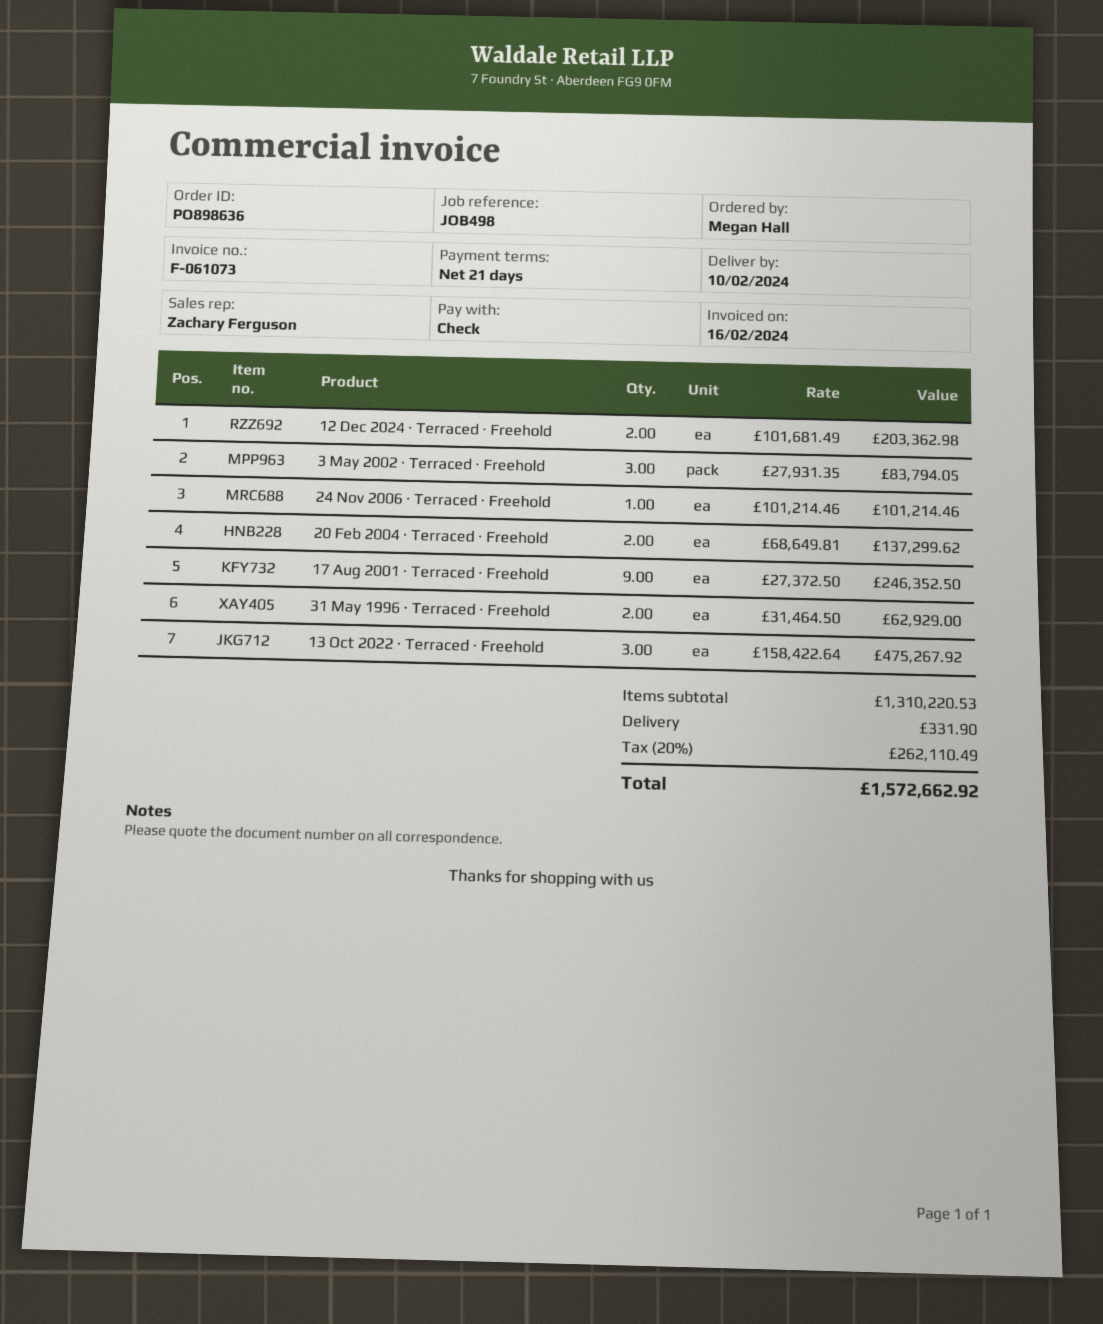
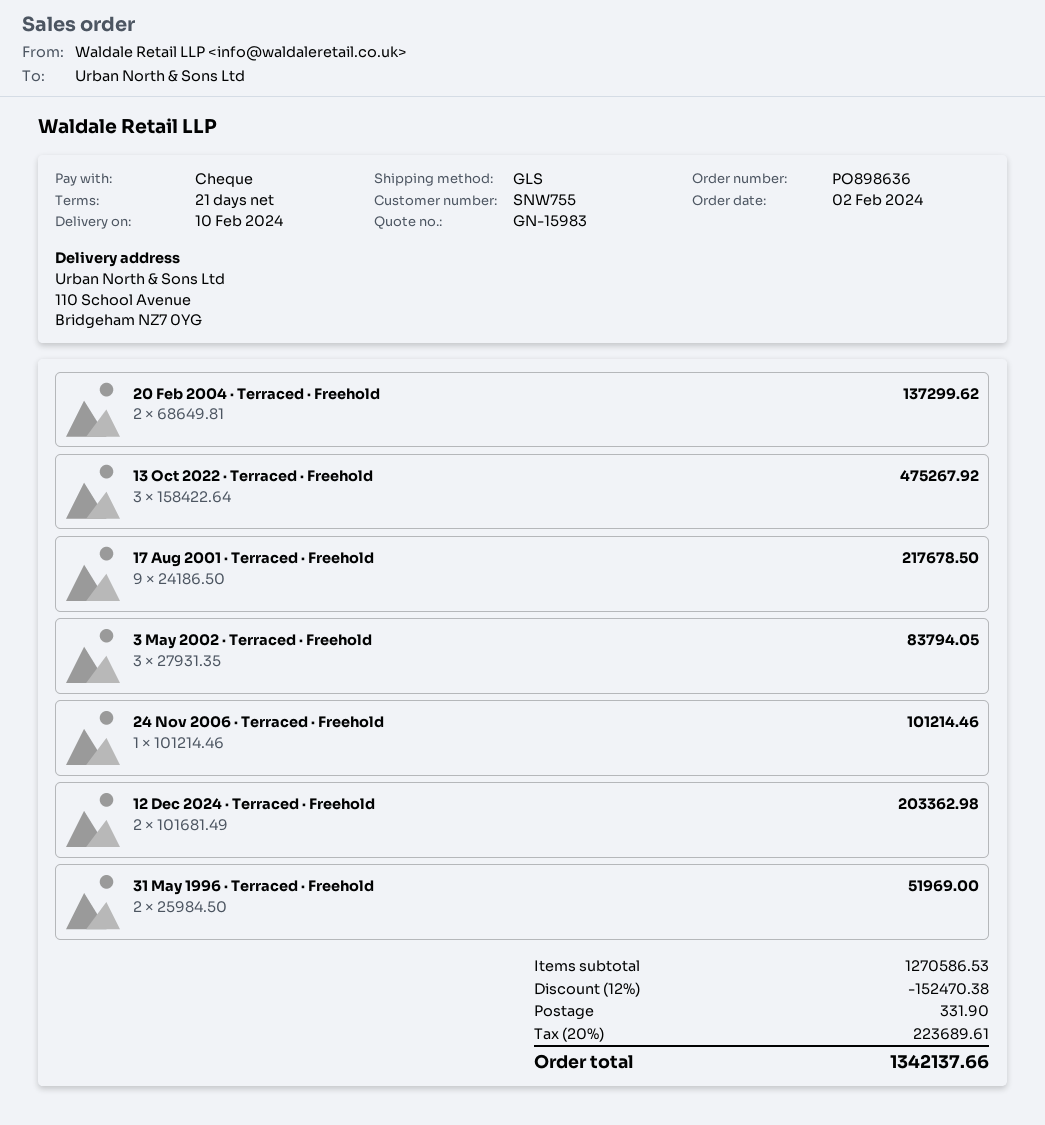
17 Aug 2001 · Terraced · Freehold: 9 x 27372.50 = 246352.50 -> 9 x 24186.50 = 217678.50
31 May 1996 · Terraced · Freehold: 2 x 31464.50 = 62929.00 -> 2 x 25984.50 = 51969.00
subtotal: 1310220.53 -> 1270586.53
discount: none -> 12% = 152470.38
tax: 20% = 262110.49 -> 20% = 223689.61
total: 1572662.92 -> 1342137.66

